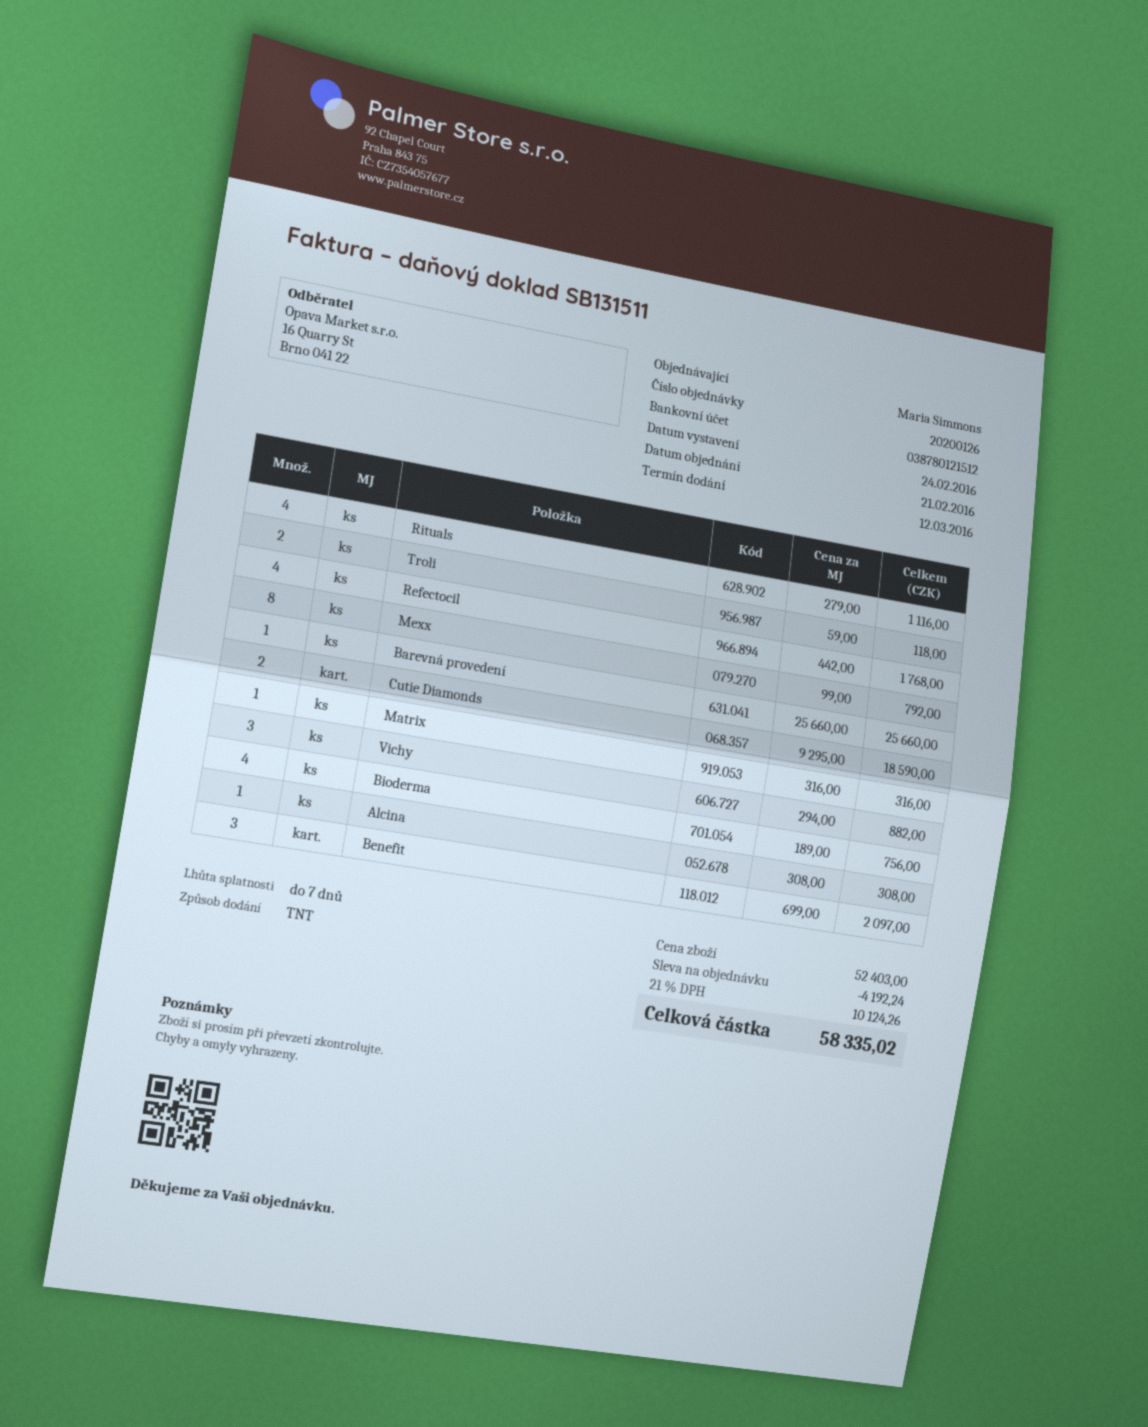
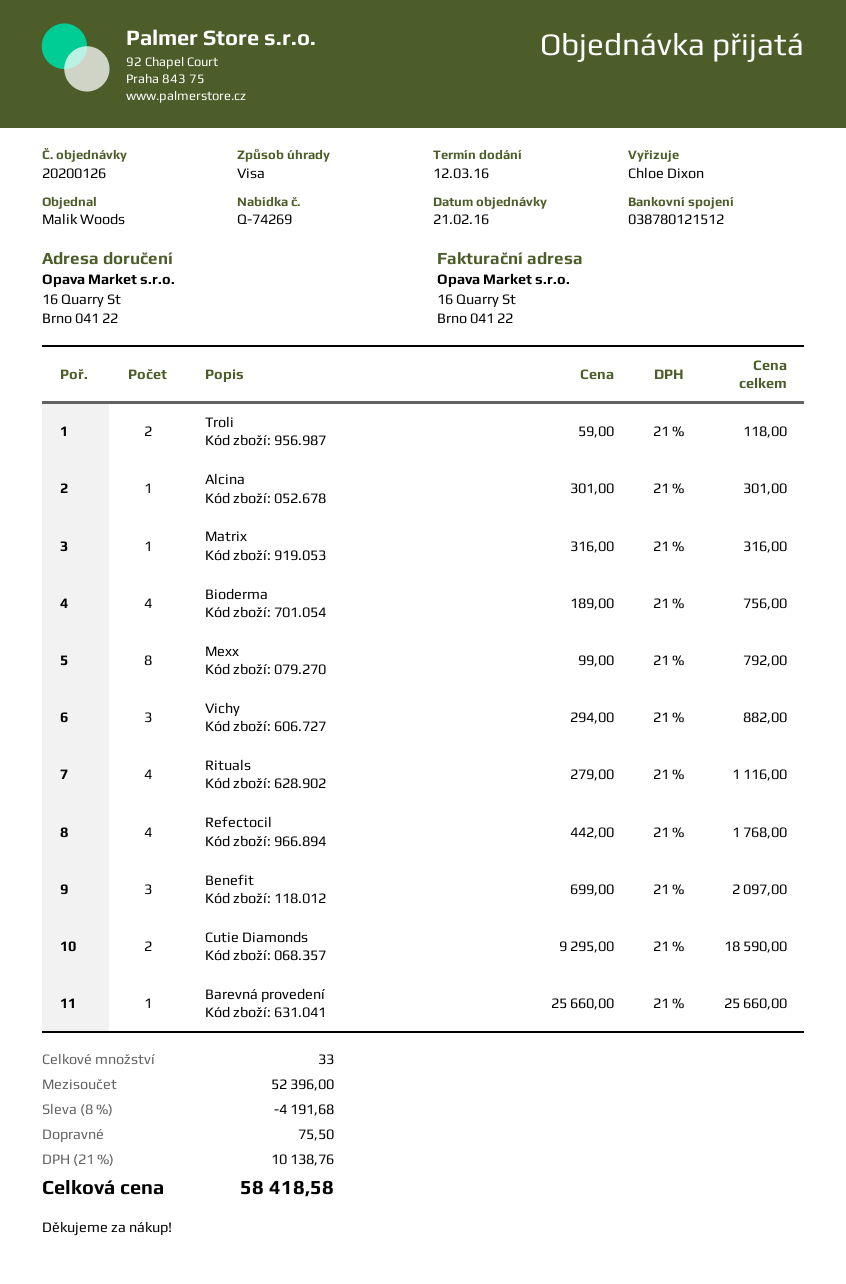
ordered by: Maria Simmons -> Malik Woods
Alcina: 1 x 308.00 = 308.00 -> 1 x 301.00 = 301.00
subtotal: 52403.00 -> 52396.00
discount: 4192.24 -> 4191.68
shipping: none -> 75.50
tax: 21% = 10124.26 -> 21% = 10138.76
total: 58335.02 -> 58418.58

